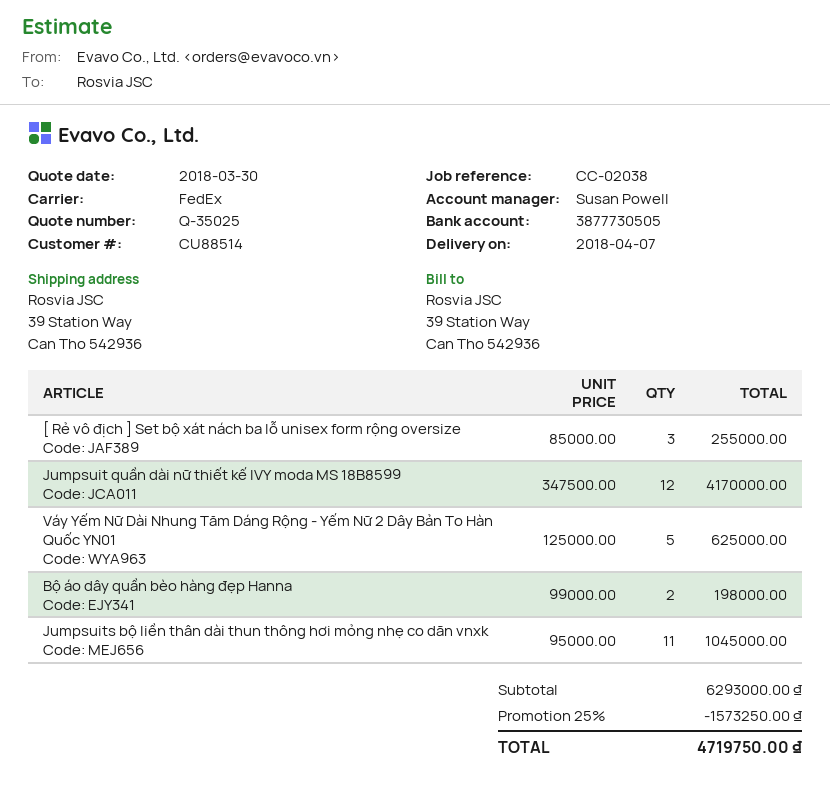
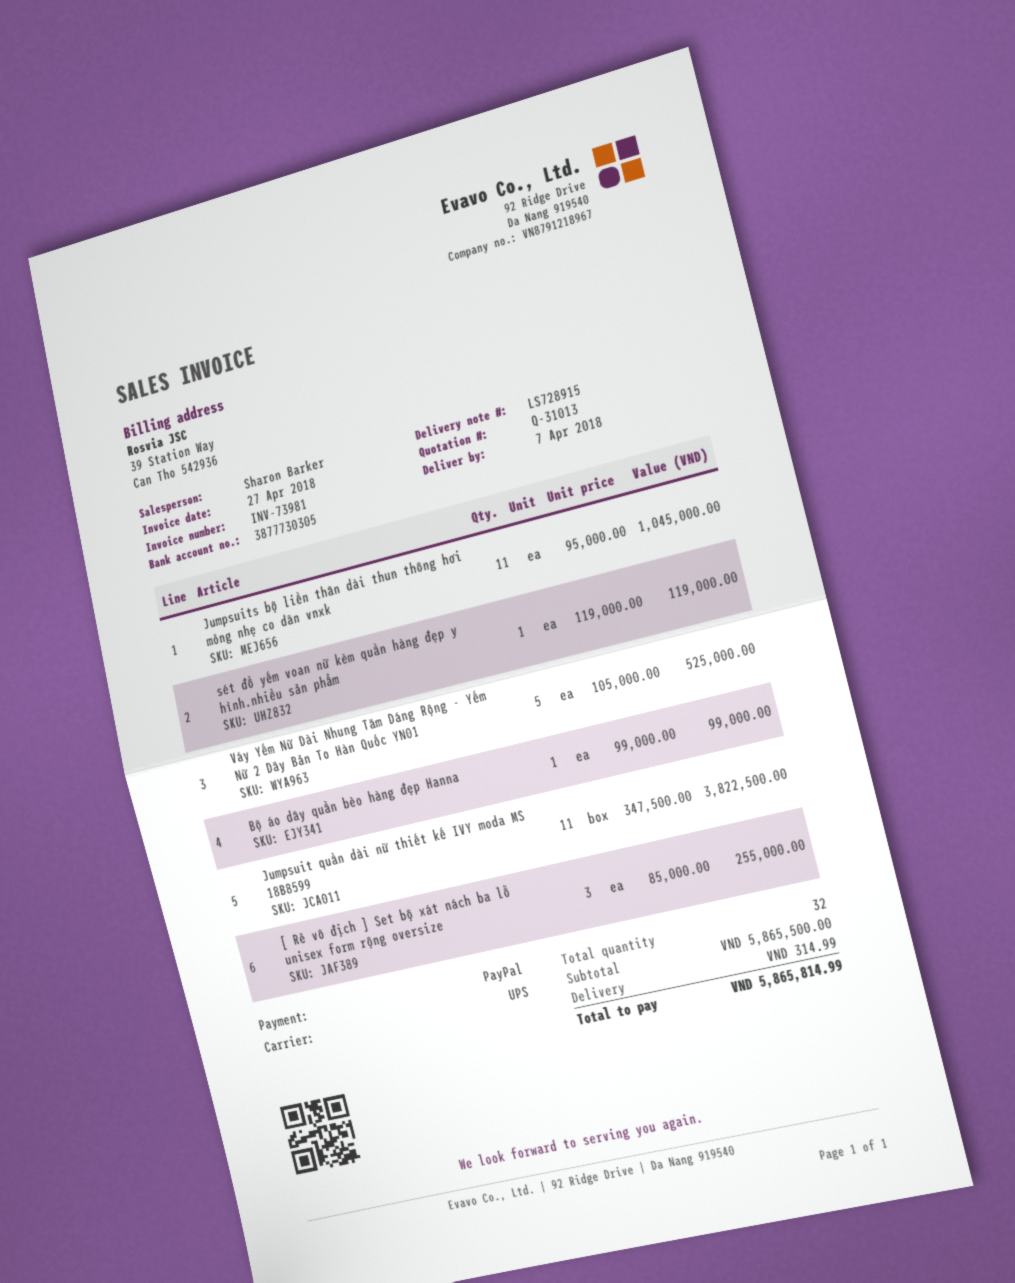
quote number: Q-35025 -> Q-31013
sales rep: Susan Powell -> Sharon Barker
bank account: 3877730505 -> 3877730305
shipping method: FedEx -> UPS
Jumpsuit quần dài nữ thiết kế IVY moda MS 18B8599: 12 x 347500.00 = 4170000.00 -> 11 x 347500.00 = 3822500.00
Váy Yếm Nữ Dài Nhung Tăm Dáng Rộng - Yếm Nữ 2 Dây Bản To Hàn Quốc YN01: 5 x 125000.00 = 625000.00 -> 5 x 105000.00 = 525000.00
Bộ áo dây quần bèo hàng đẹp Hanna: 2 x 99000.00 = 198000.00 -> 1 x 99000.00 = 99000.00
sét đồ yếm voan nữ kèm quần hàng đẹp y hình.nhiều sản phẩm: none -> 1 x 119000.00 = 119000.00
subtotal: 6293000.00 -> 5865500.00
discount: 25% = 1573250.00 -> none
shipping: none -> 314.99
total: 4719750.00 -> 5865814.99

